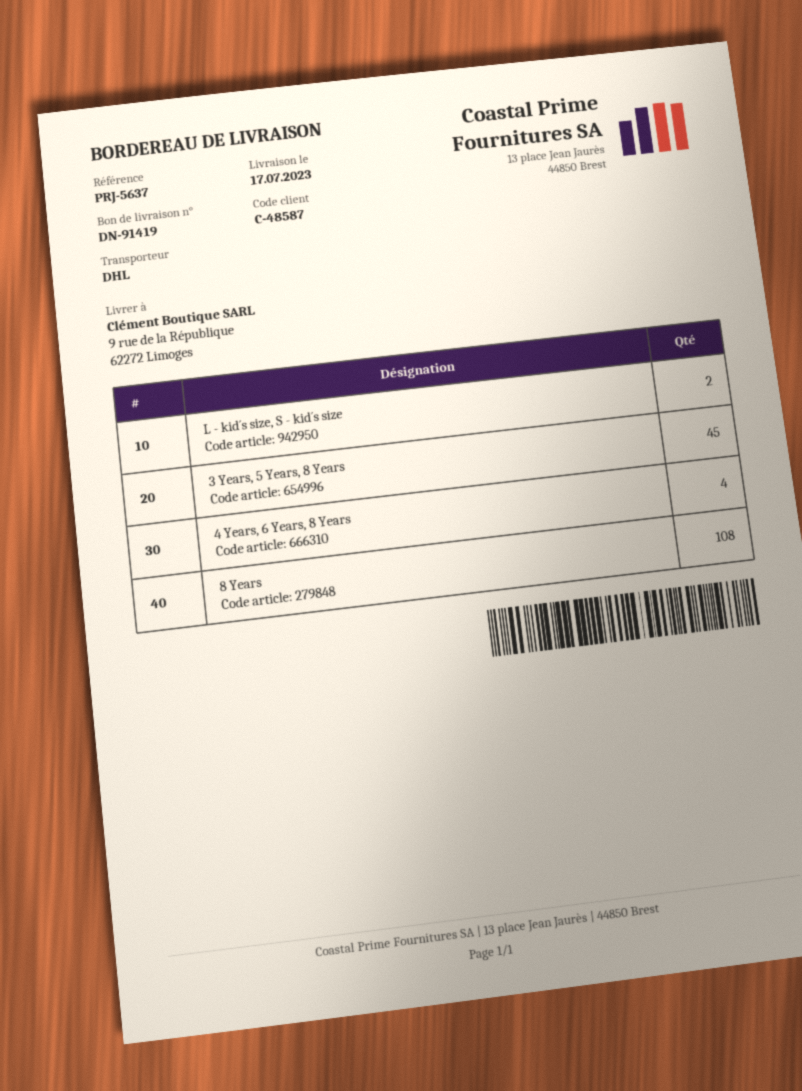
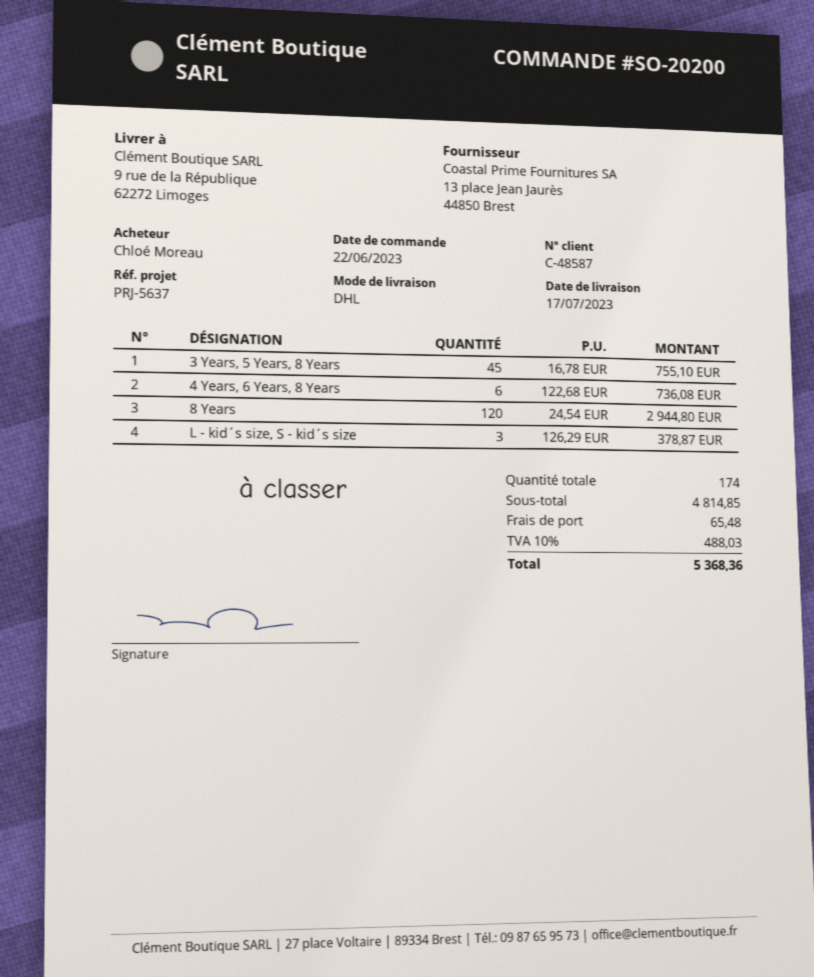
L - kid´s size, S - kid´s size: 2 -> 3
4 Years, 6 Years, 8 Years: 4 -> 6
8 Years: 108 -> 120

